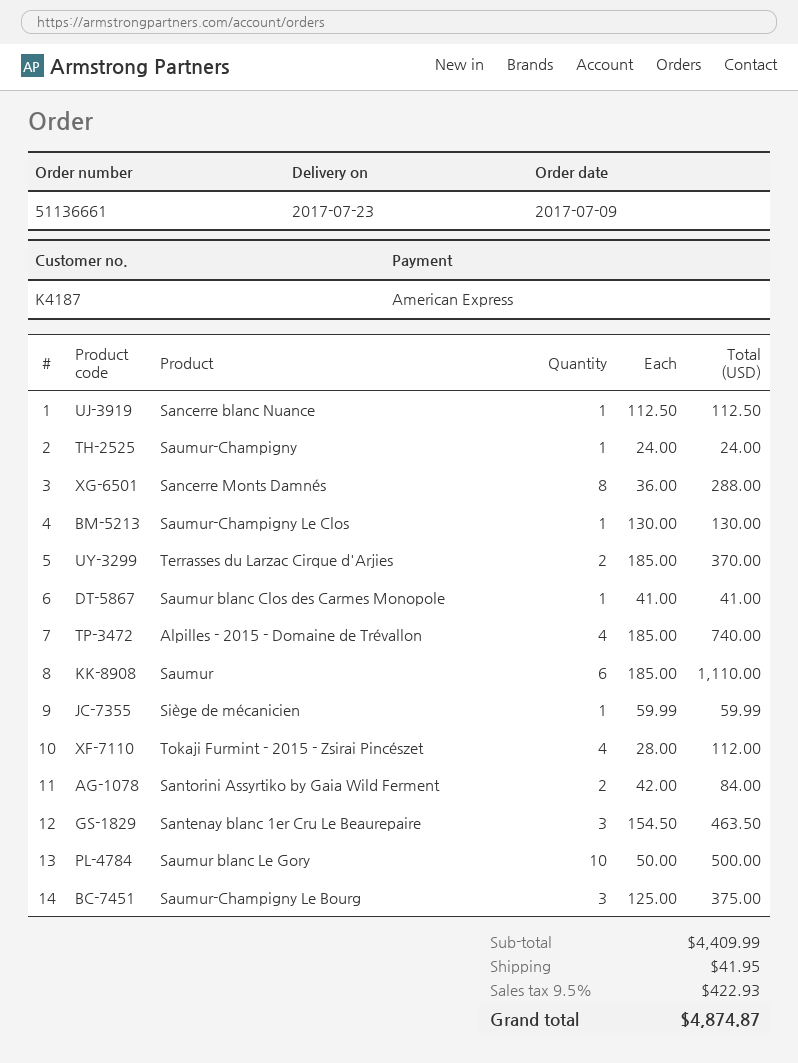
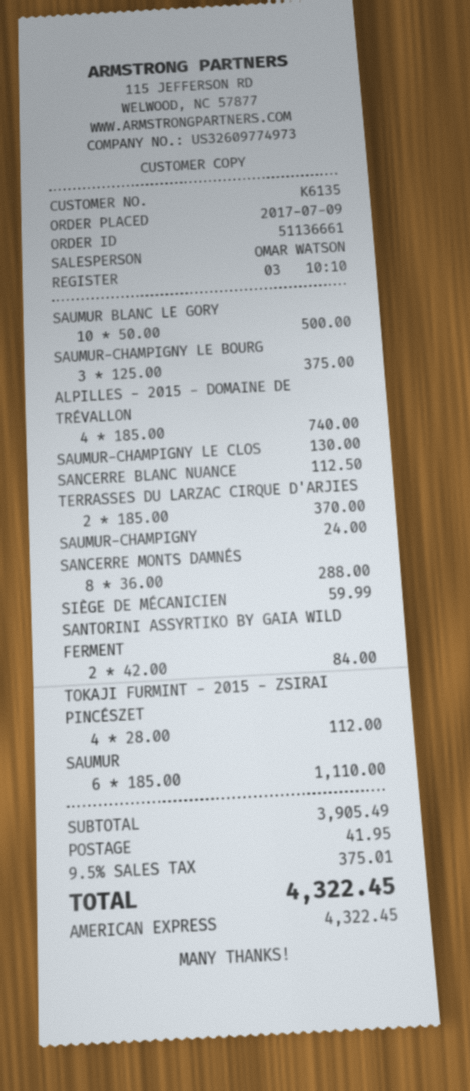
customer number: K4187 -> K6135
Saumur blanc Clos des Carmes Monopole: 1 x 41.00 = 41.00 -> none
Santenay blanc 1er Cru Le Beaurepaire: 3 x 154.50 = 463.50 -> none
subtotal: 4409.99 -> 3905.49
tax: 9.5% = 422.93 -> 9.5% = 375.01
total: 4874.87 -> 4322.45

